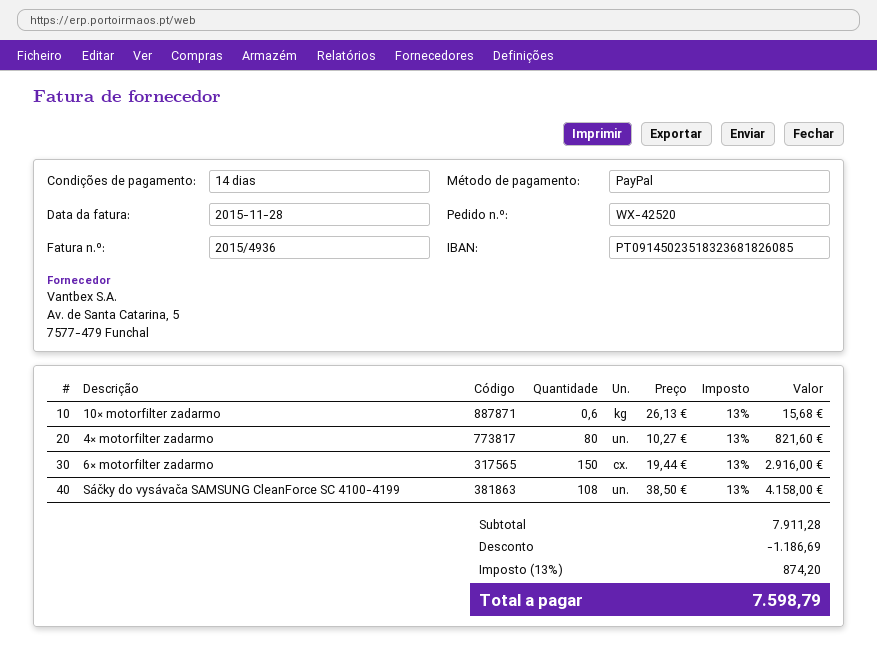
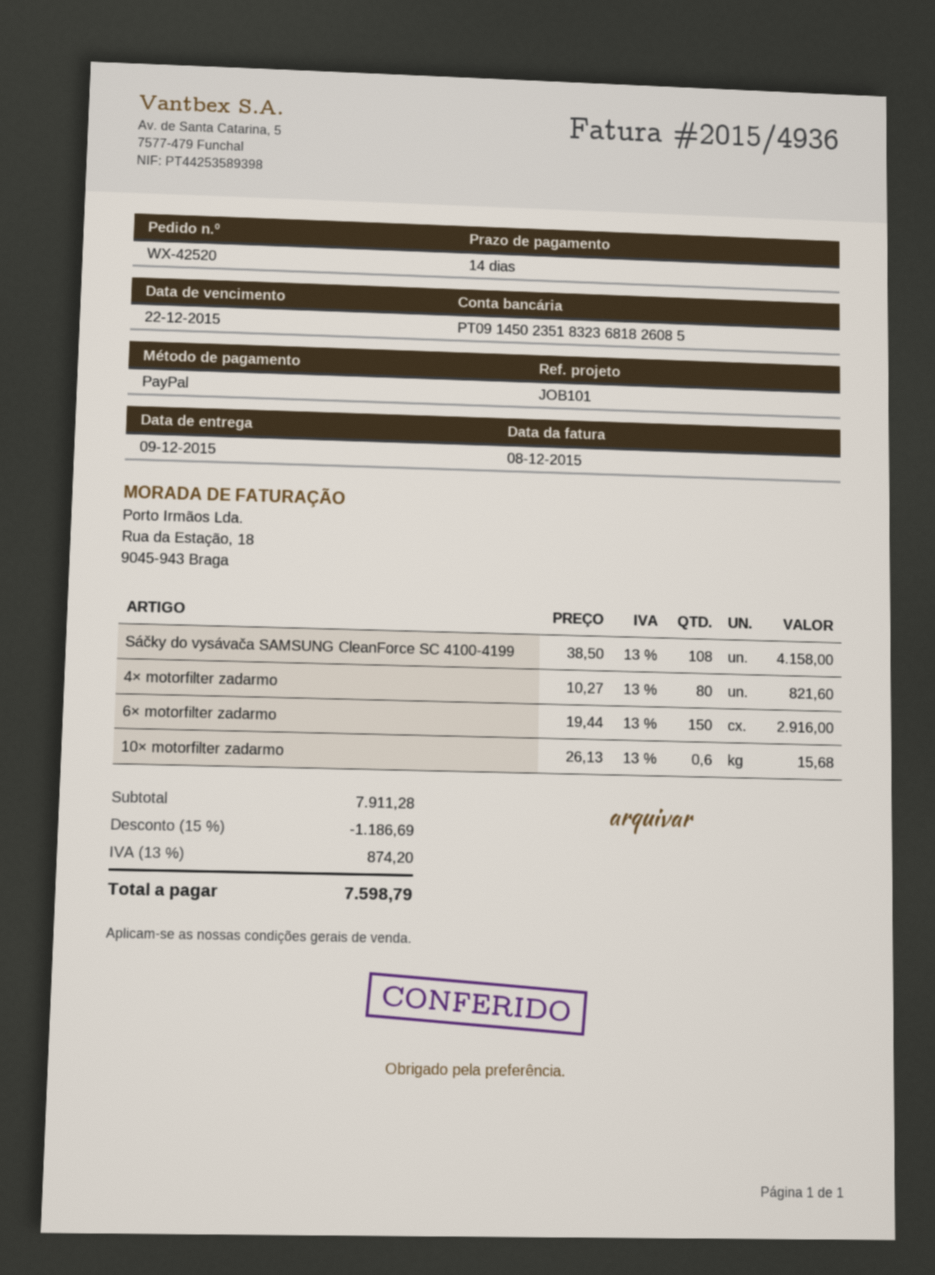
invoice date: 2015-11-28 -> 2015-12-08

